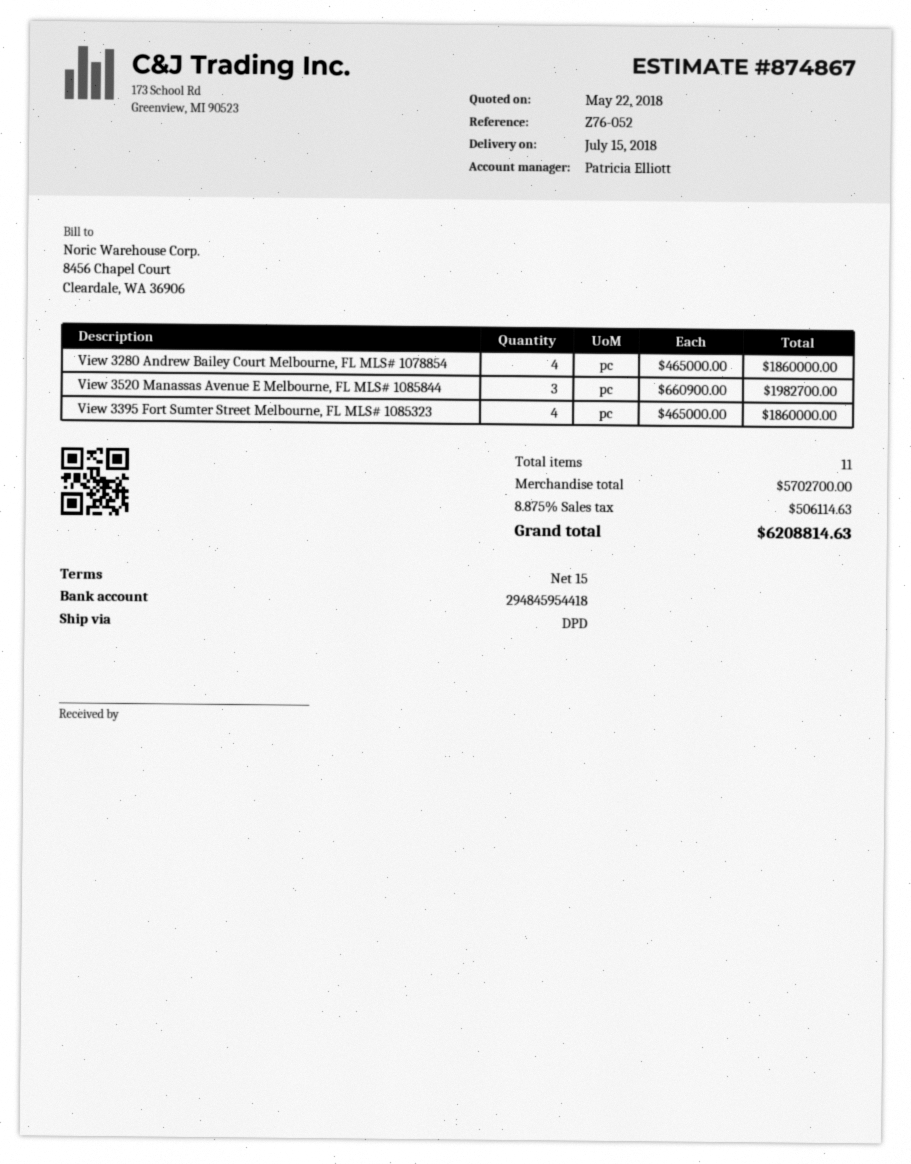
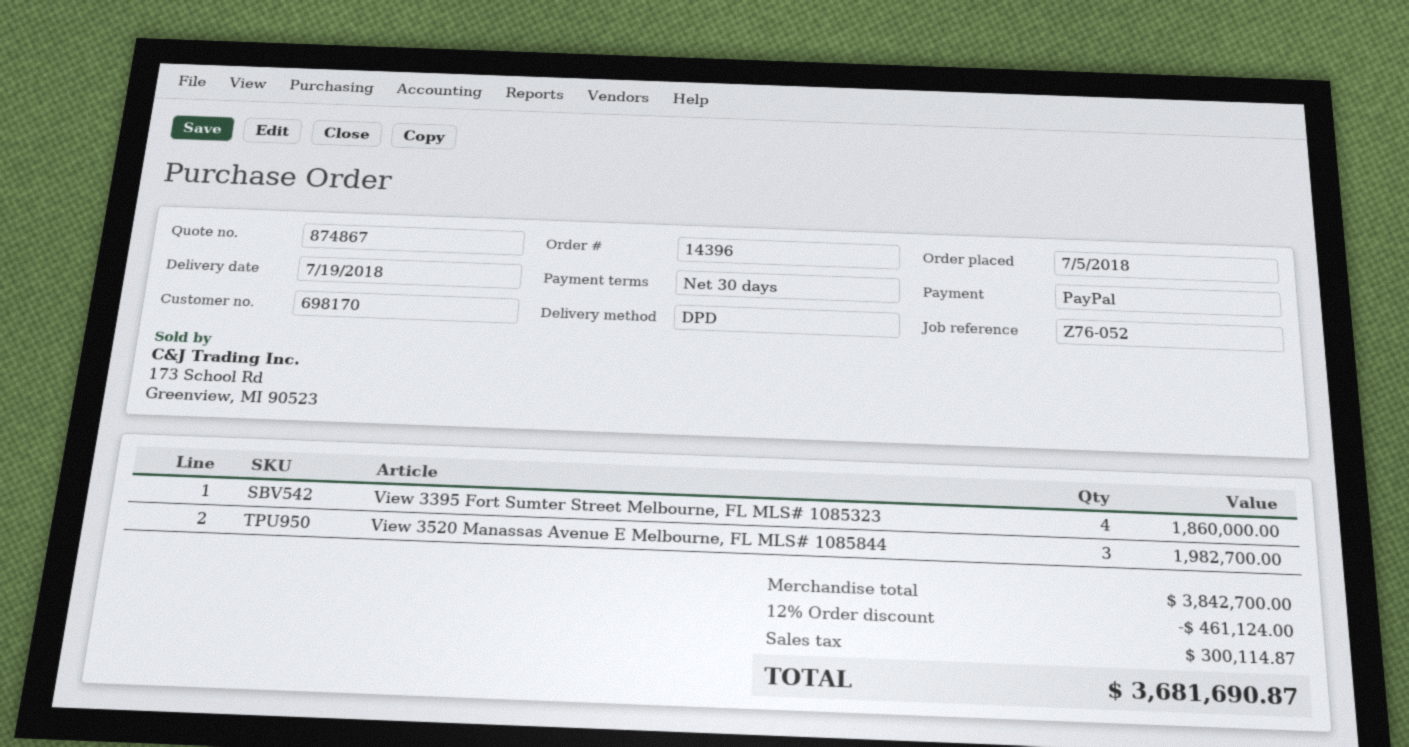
delivery date: 2018-07-15 -> 2018-07-19
payment terms: 15 days -> 30 days
View 3280 Andrew Bailey Court Melbourne, FL MLS# 1078854: 4 for 1860000.00 -> none
subtotal: 5702700.00 -> 3842700.00
discount: none -> 12% = 461124.00
tax: 506114.63 -> 300114.87
total: 6208814.63 -> 3681690.87

